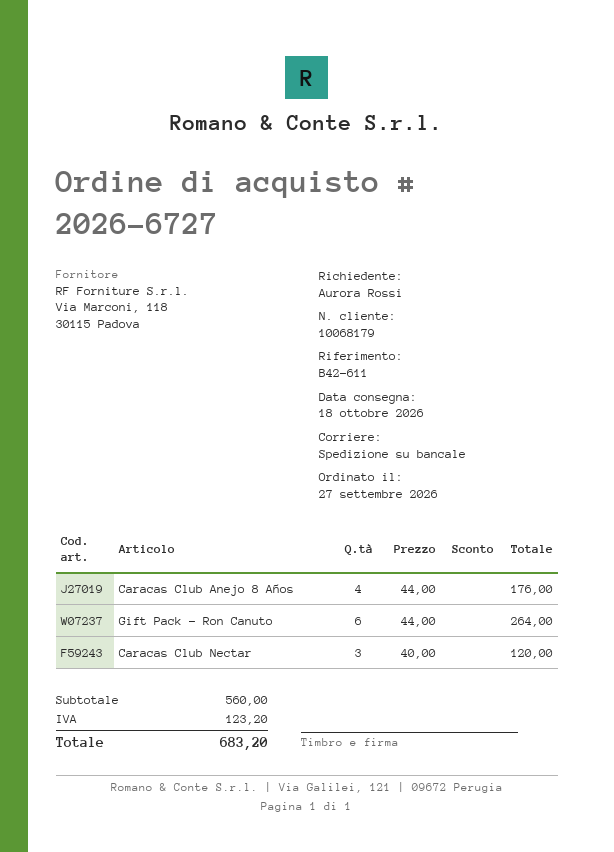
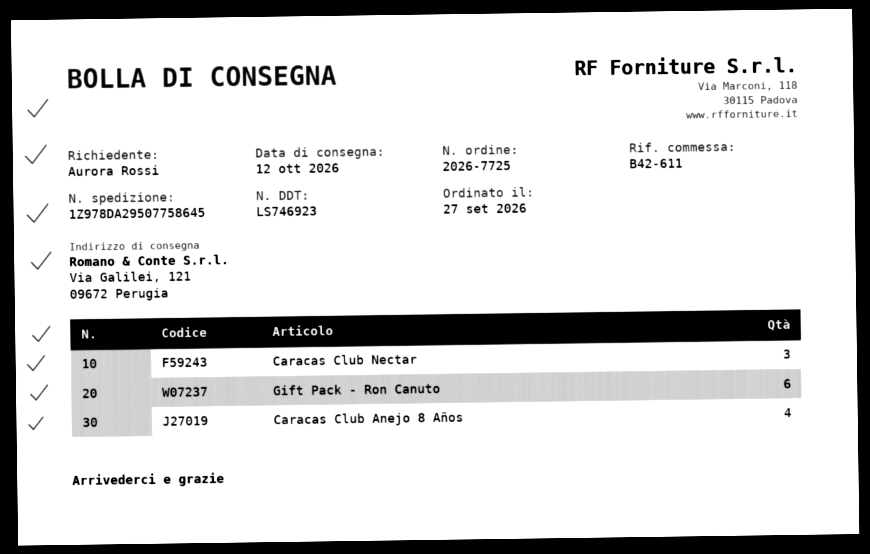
order number: 2026-6727 -> 2026-7725
delivery date: 2026-10-18 -> 2026-10-12

